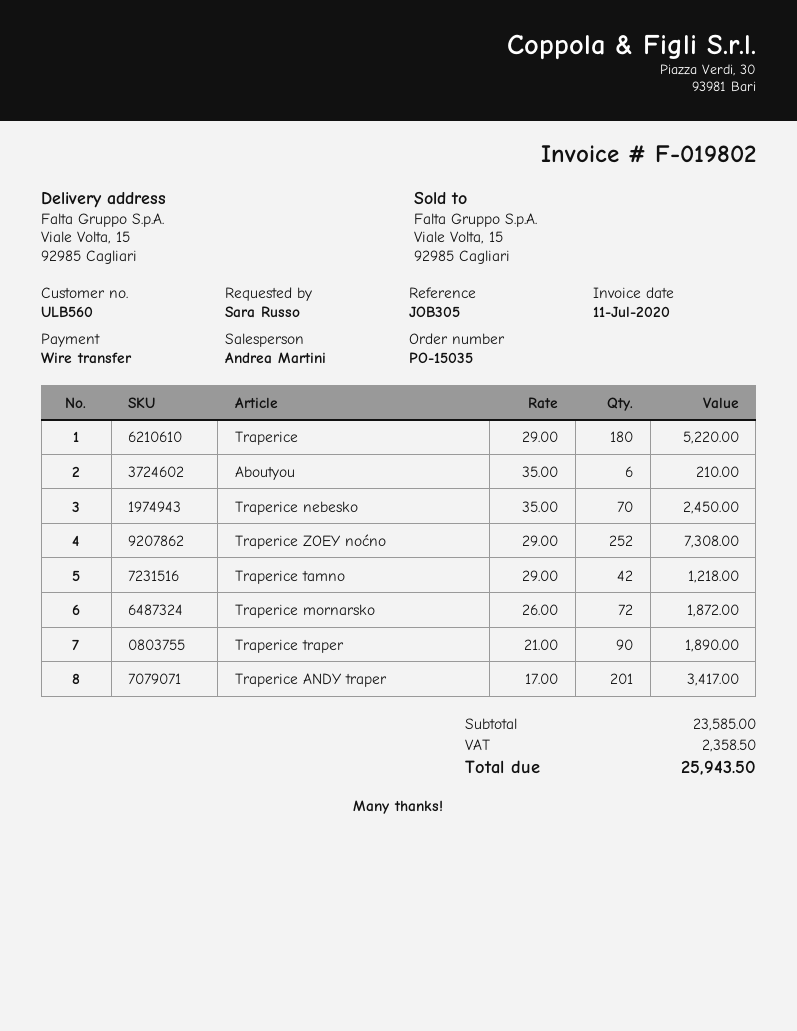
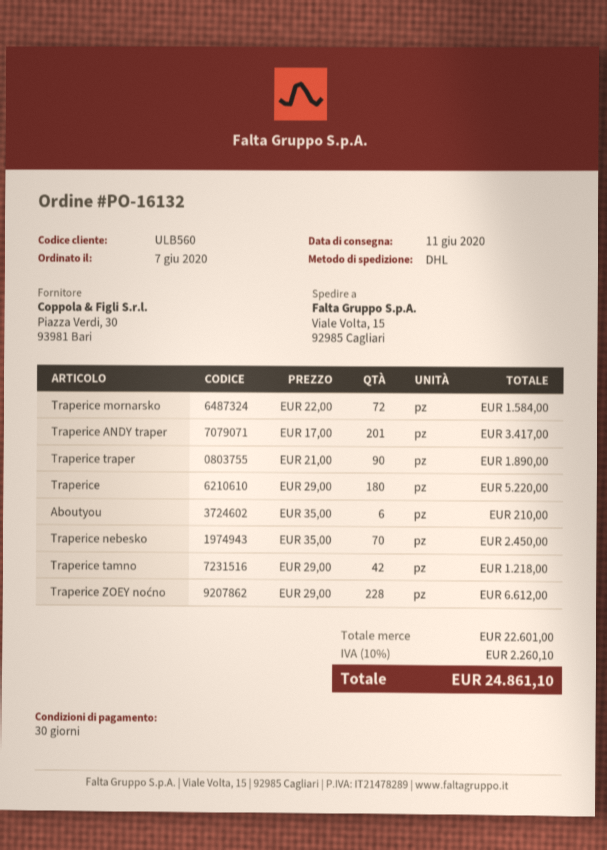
order number: PO-15035 -> PO-16132
Traperice ZOEY noćno: 252 x 29.00 = 7308.00 -> 228 x 29.00 = 6612.00
Traperice mornarsko: 72 x 26.00 = 1872.00 -> 72 x 22.00 = 1584.00
subtotal: 23585.00 -> 22601.00
tax: 2358.50 -> 2260.10
total: 25943.50 -> 24861.10

